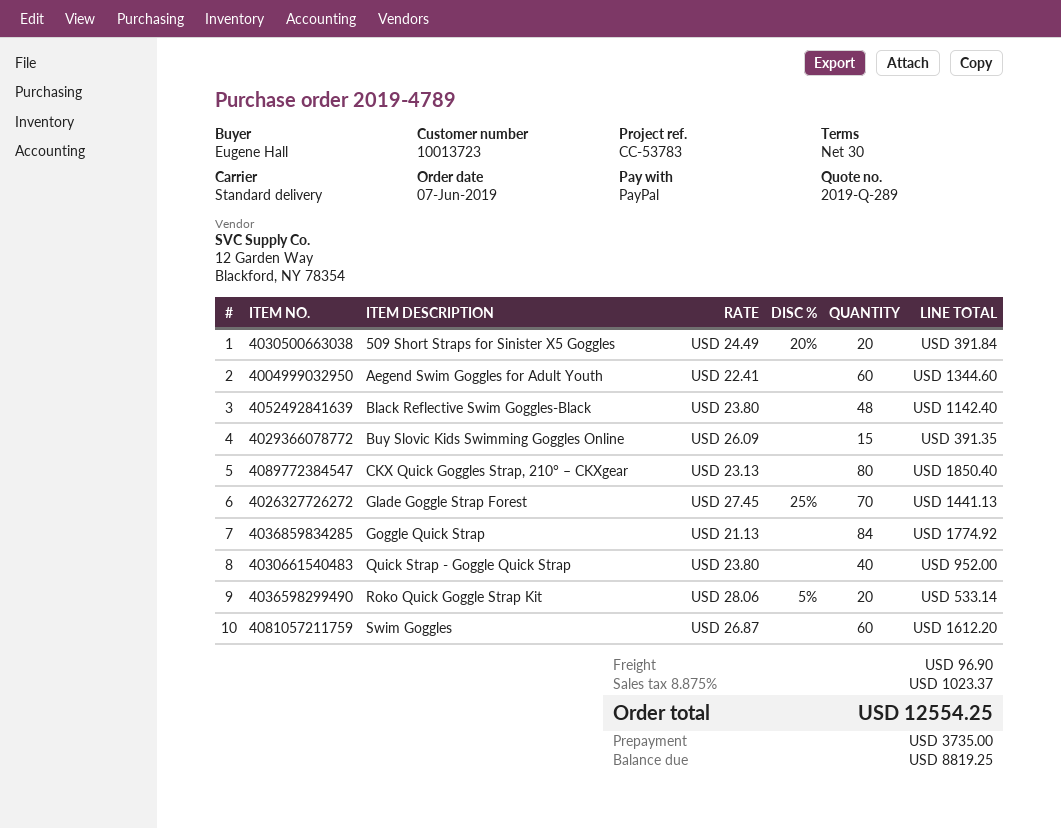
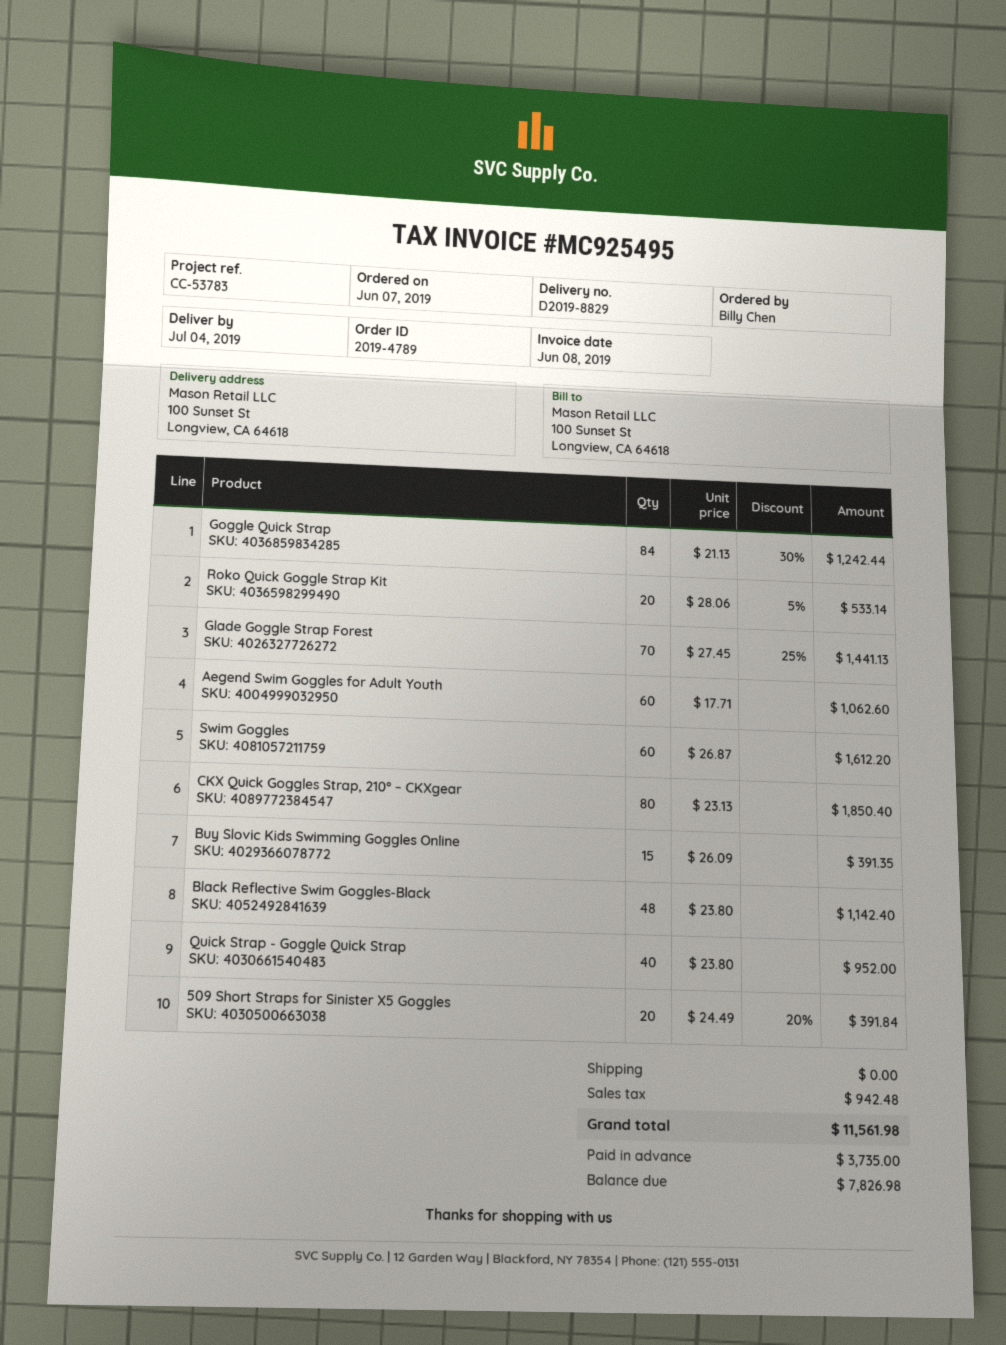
ordered by: Eugene Hall -> Billy Chen
Aegend Swim Goggles for Adult Youth: 60 x 22.41 = 1344.60 -> 60 x 17.71 = 1062.60
Goggle Quick Strap: 84 x 21.13 = 1774.92 -> 84 x 21.13 - 30% = 1242.44
shipping: 96.90 -> 0.00
tax: 1023.37 -> 942.48
total: 12554.25 -> 11561.98
balance: 8819.25 -> 7826.98

